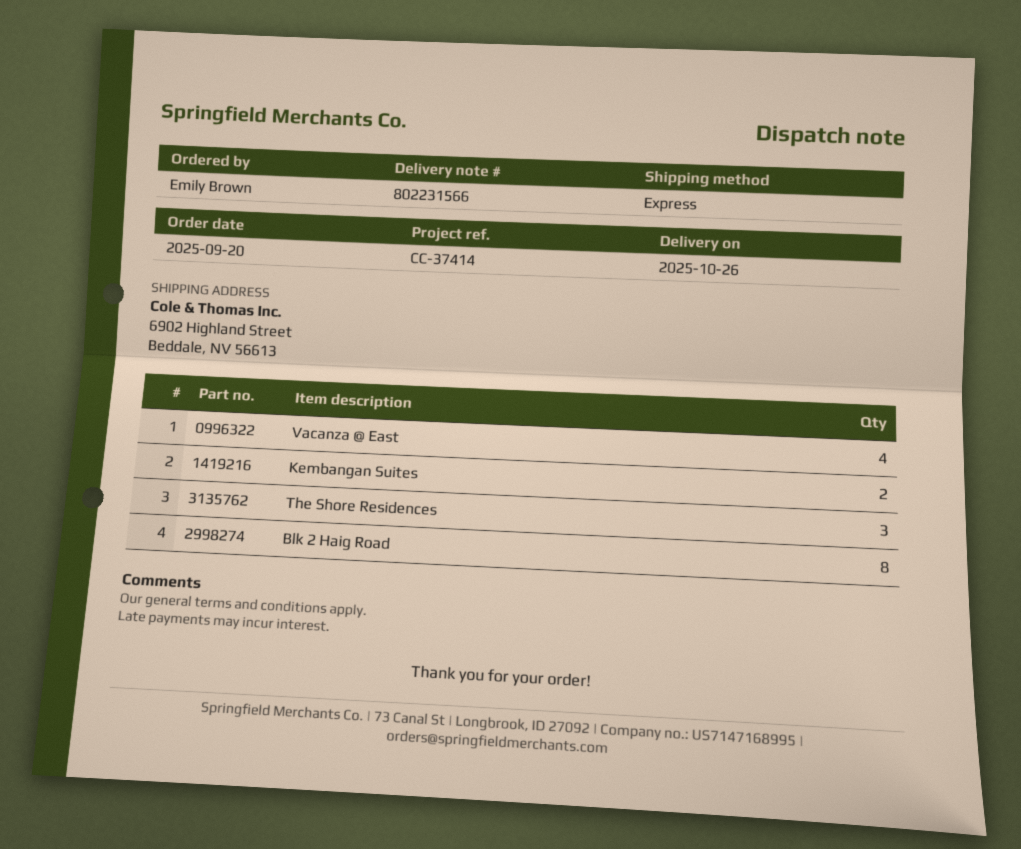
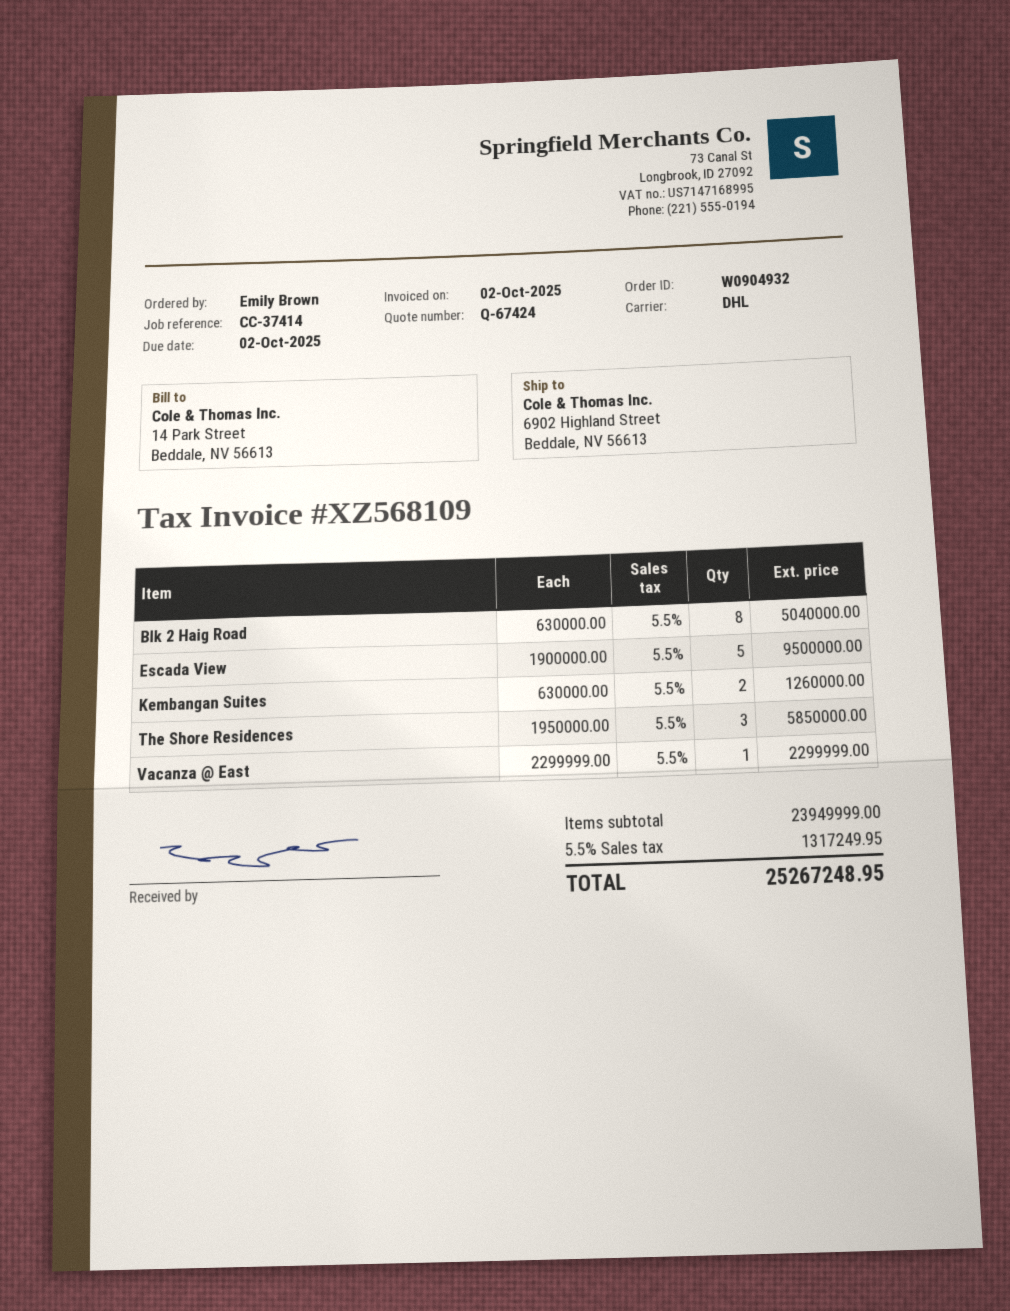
shipping method: express -> DHL
Vacanza @ East: 4 -> 1
Escada View: none -> 5

